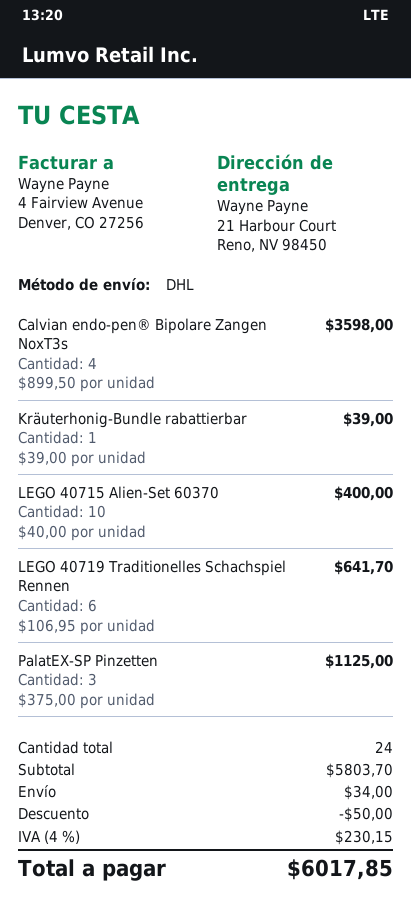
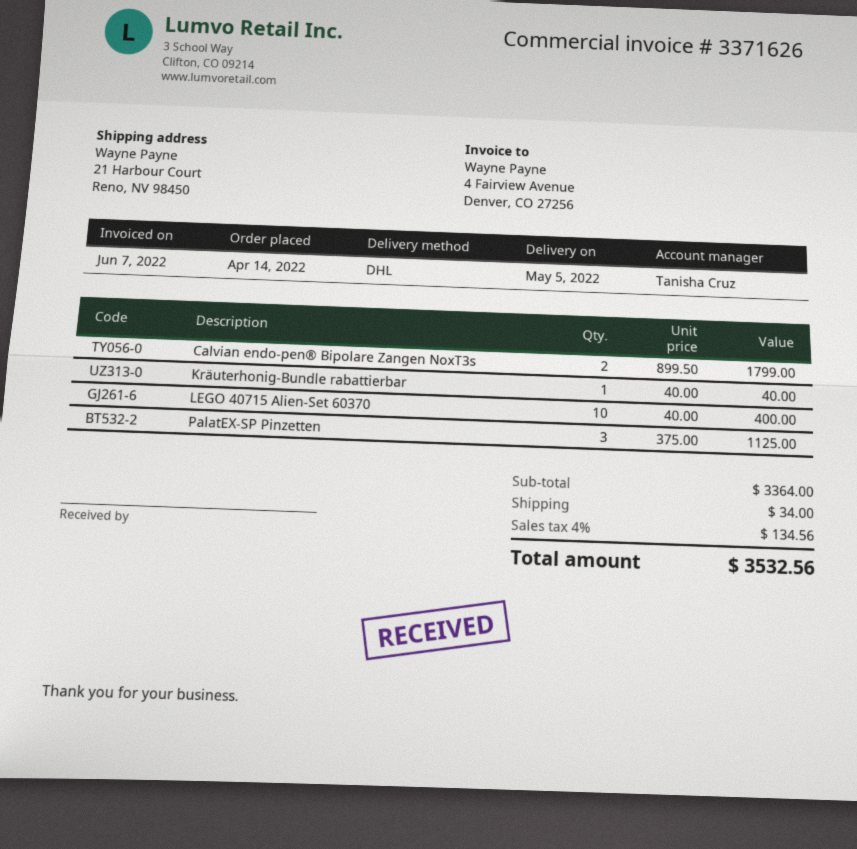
Calvian endo-pen® Bipolare Zangen NoxT3s: 4 x 899.50 = 3598.00 -> 2 x 899.50 = 1799.00
Kräuterhonig-Bundle rabattierbar: 1 x 39.00 = 39.00 -> 1 x 40.00 = 40.00
LEGO 40719 Traditionelles Schachspiel Rennen: 6 x 106.95 = 641.70 -> none
subtotal: 5803.70 -> 3364.00
discount: 50.00 -> none
tax: 4% = 230.15 -> 4% = 134.56
total: 6017.85 -> 3532.56

